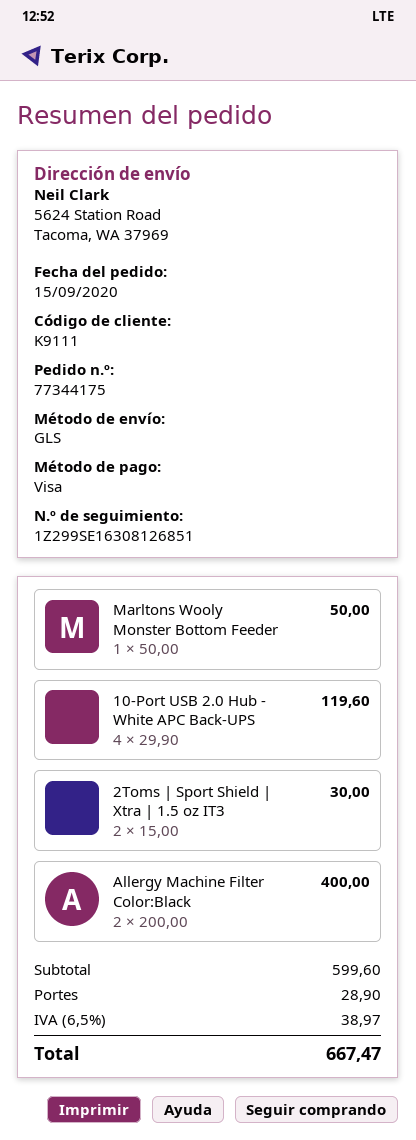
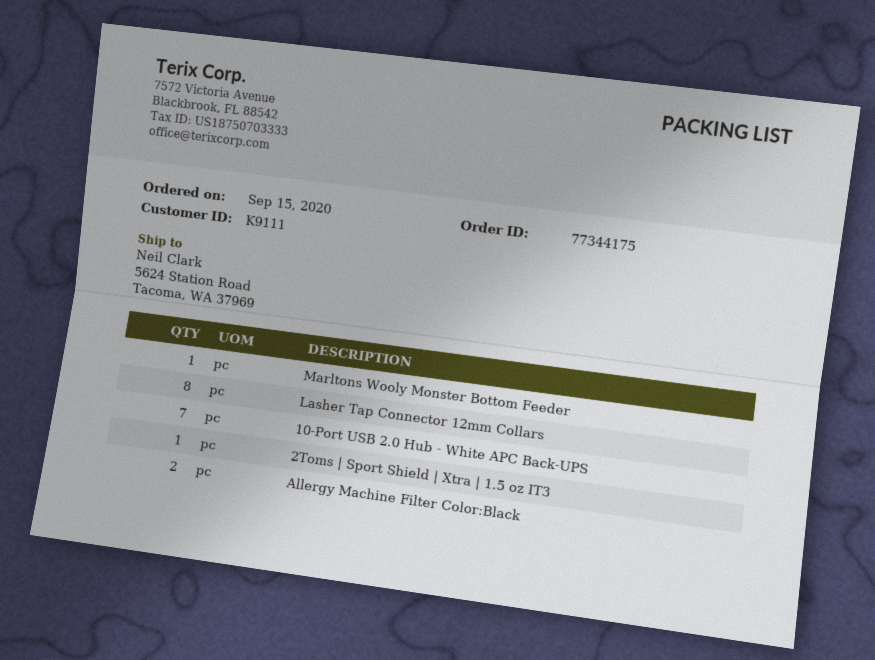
10-Port USB 2.0 Hub - White APC Back-UPS: 4 -> 7
2Toms | Sport Shield | Xtra | 1.5 oz IT3: 2 -> 1
Lasher Tap Connector 12mm Collars: none -> 8

